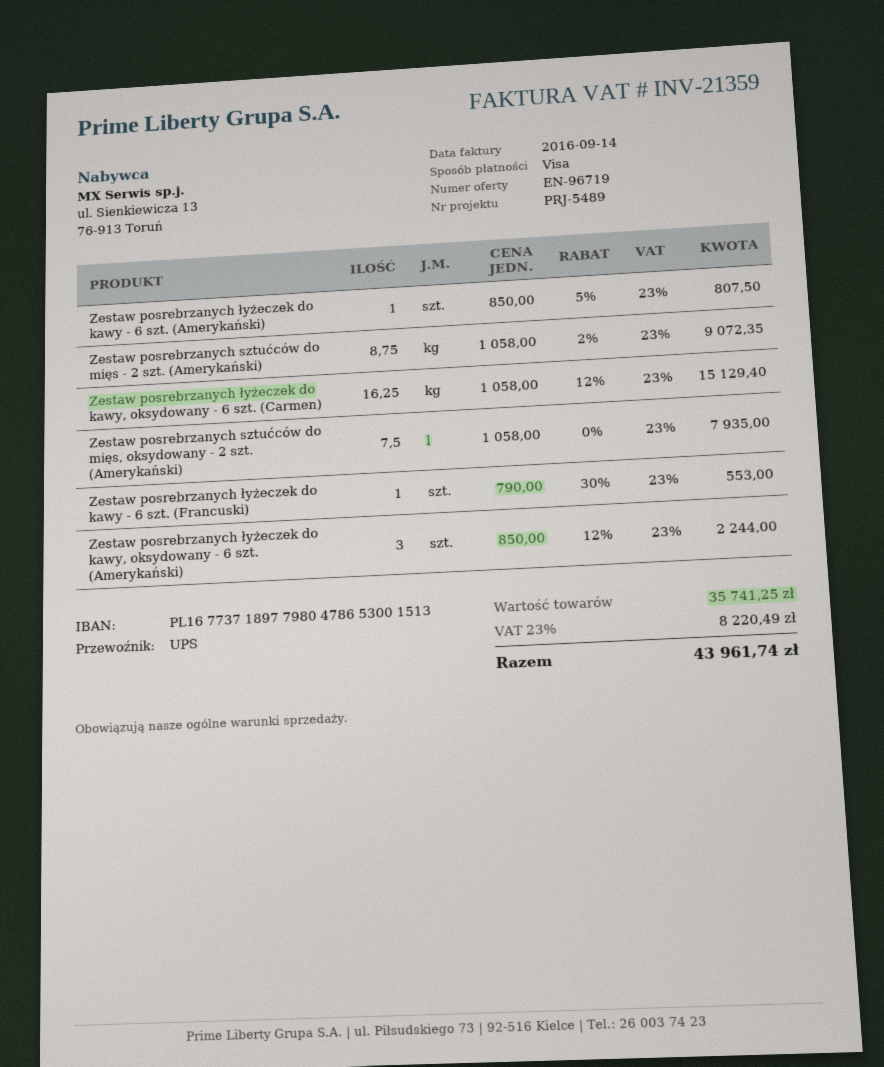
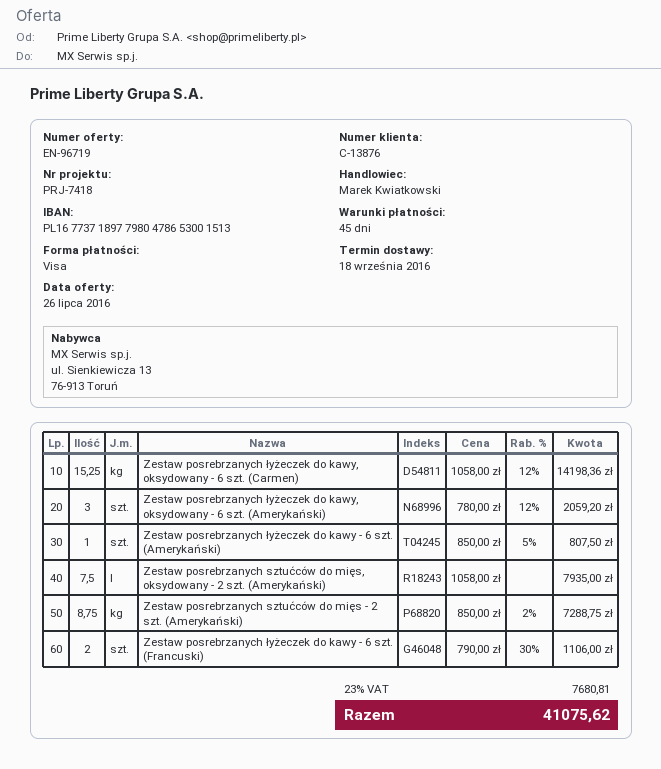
reference: PRJ-5489 -> PRJ-7418
Zestaw posrebrzanych sztućców do mięs - 2 szt. (Amerykański): 8.75 x 1058.00 - 2% = 9072.35 -> 8.75 x 850.00 - 2% = 7288.75
Zestaw posrebrzanych łyżeczek do kawy, oksydowany - 6 szt. (Carmen): 16.25 x 1058.00 - 12% = 15129.40 -> 15.25 x 1058.00 - 12% = 14198.36
Zestaw posrebrzanych łyżeczek do kawy - 6 szt. (Francuski): 1 x 790.00 - 30% = 553.00 -> 2 x 790.00 - 30% = 1106.00
Zestaw posrebrzanych łyżeczek do kawy, oksydowany - 6 szt. (Amerykański): 3 x 850.00 - 12% = 2244.00 -> 3 x 780.00 - 12% = 2059.20
tax: 23% = 8220.49 -> 23% = 7680.81
total: 43961.74 -> 41075.62

